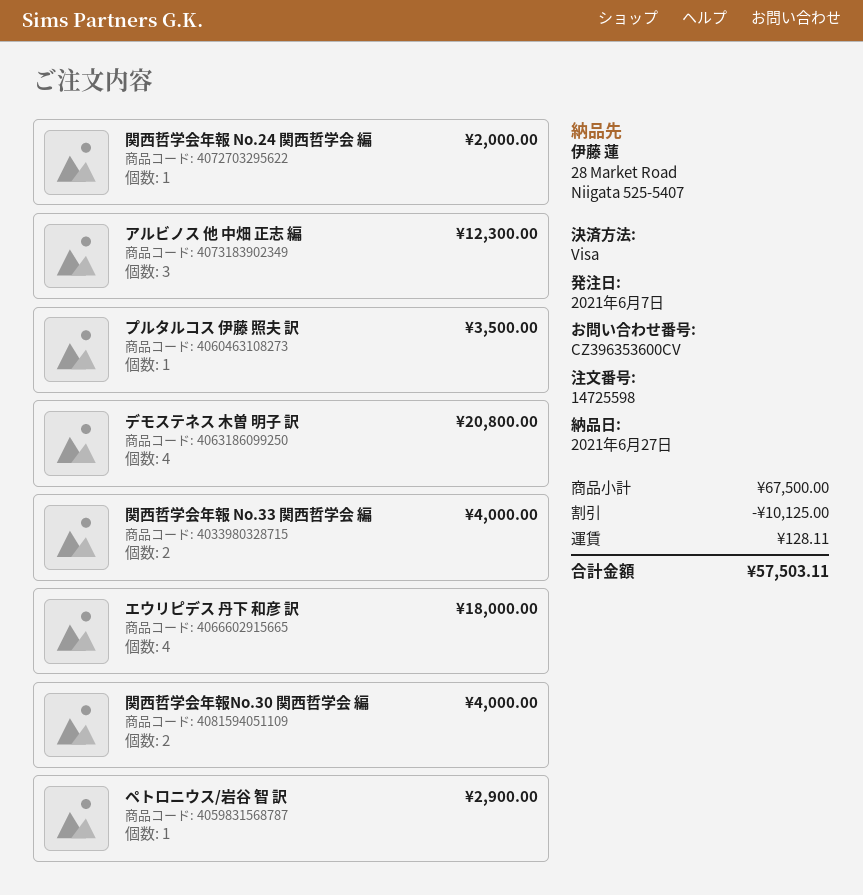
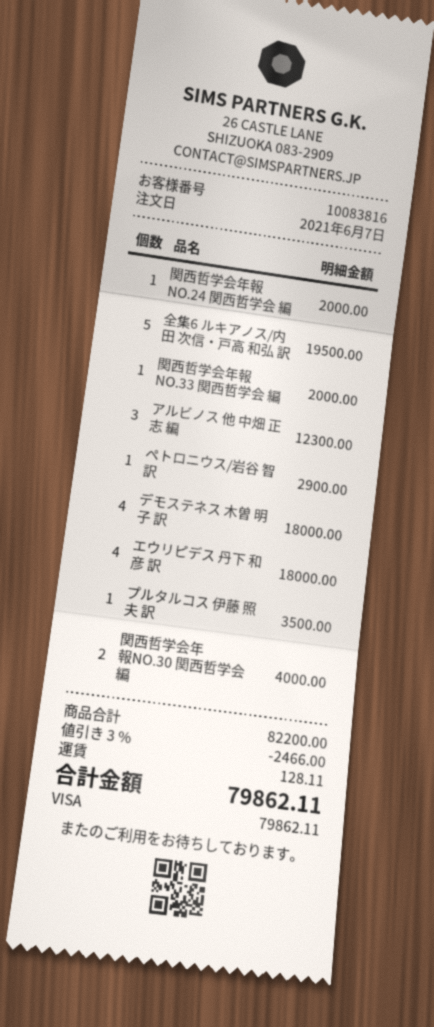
デモステネス 木曽 明子 訳: 4 for 20800.00 -> 4 for 18000.00
関西哲学会年報 No.33 関西哲学会 編: 2 for 4000.00 -> 1 for 2000.00
全集6 ルキアノス/内田 次信・戸高 和弘 訳: none -> 5 for 19500.00
subtotal: 67500.00 -> 82200.00
discount: 10125.00 -> 2466.00
total: 57503.11 -> 79862.11

